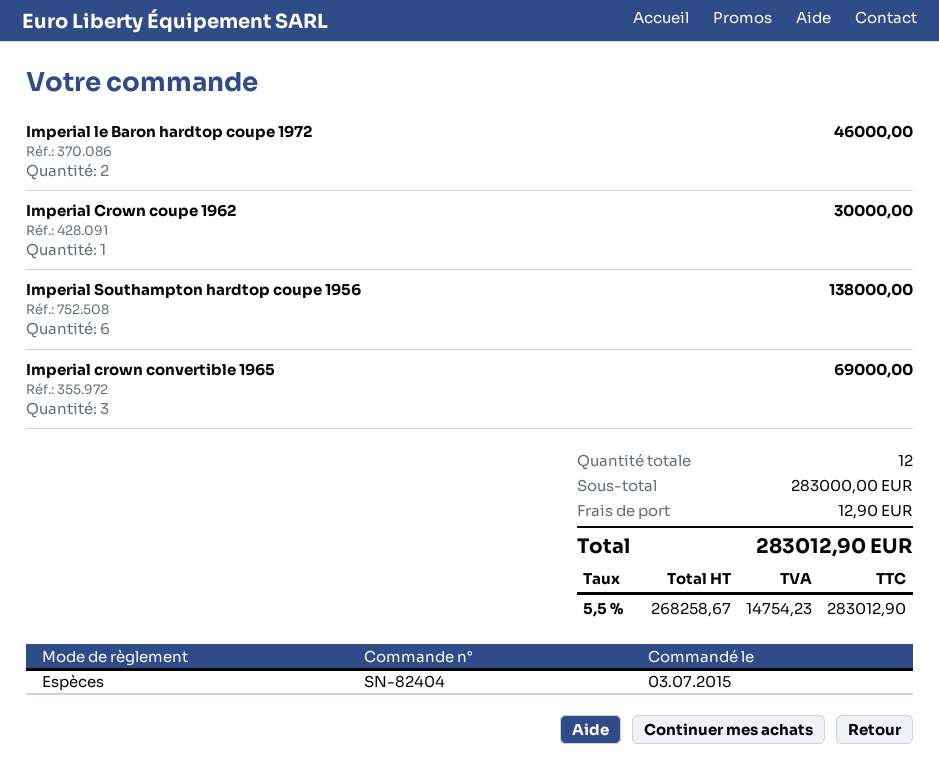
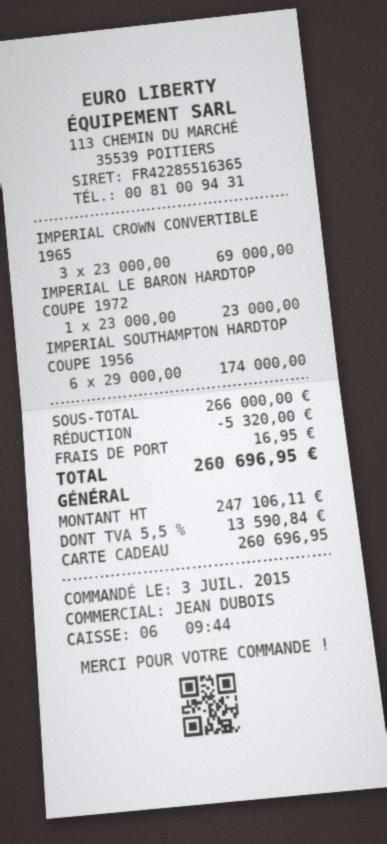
payment method: cash -> gift card
Imperial le Baron hardtop coupe 1972: 2 for 46000.00 -> 1 for 23000.00
Imperial Crown coupe 1962: 1 for 30000.00 -> none
Imperial Southampton hardtop coupe 1956: 6 for 138000.00 -> 6 for 174000.00
subtotal: 283000.00 -> 266000.00
discount: none -> 5320.00
shipping: 12.90 -> 16.95
net: 268258.67 -> 247106.11
tax: 5.5% = 14754.23 -> 5.5% = 13590.84
total: 283012.90 -> 260696.95

